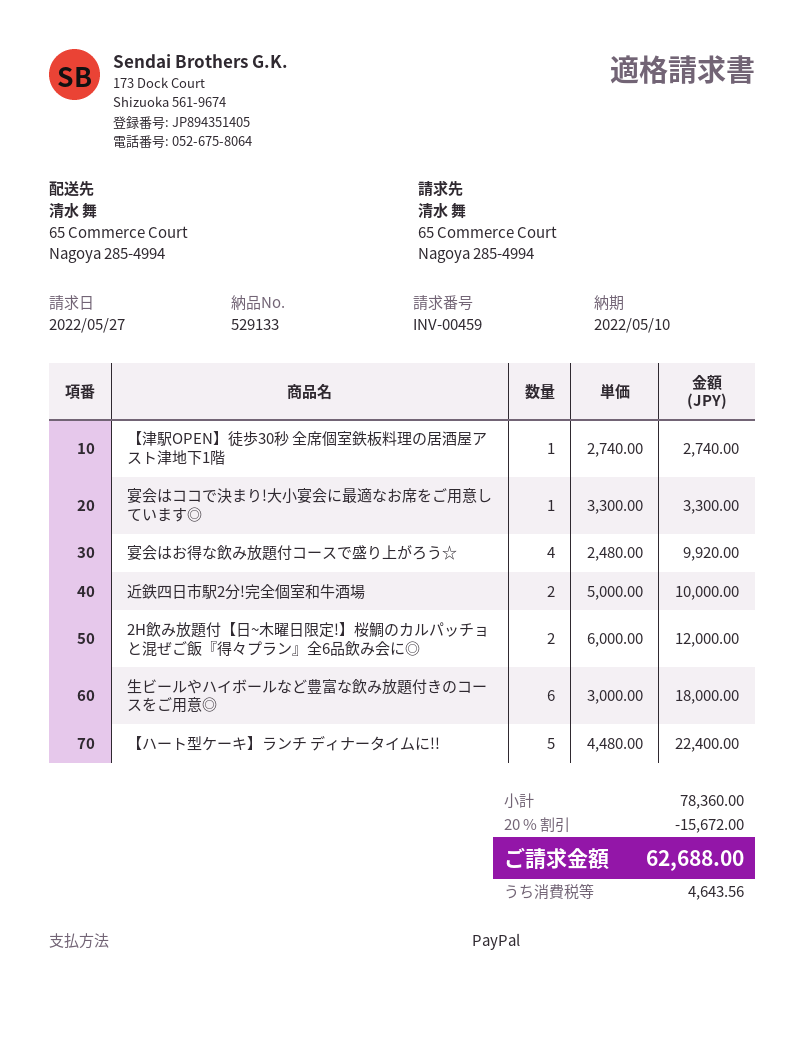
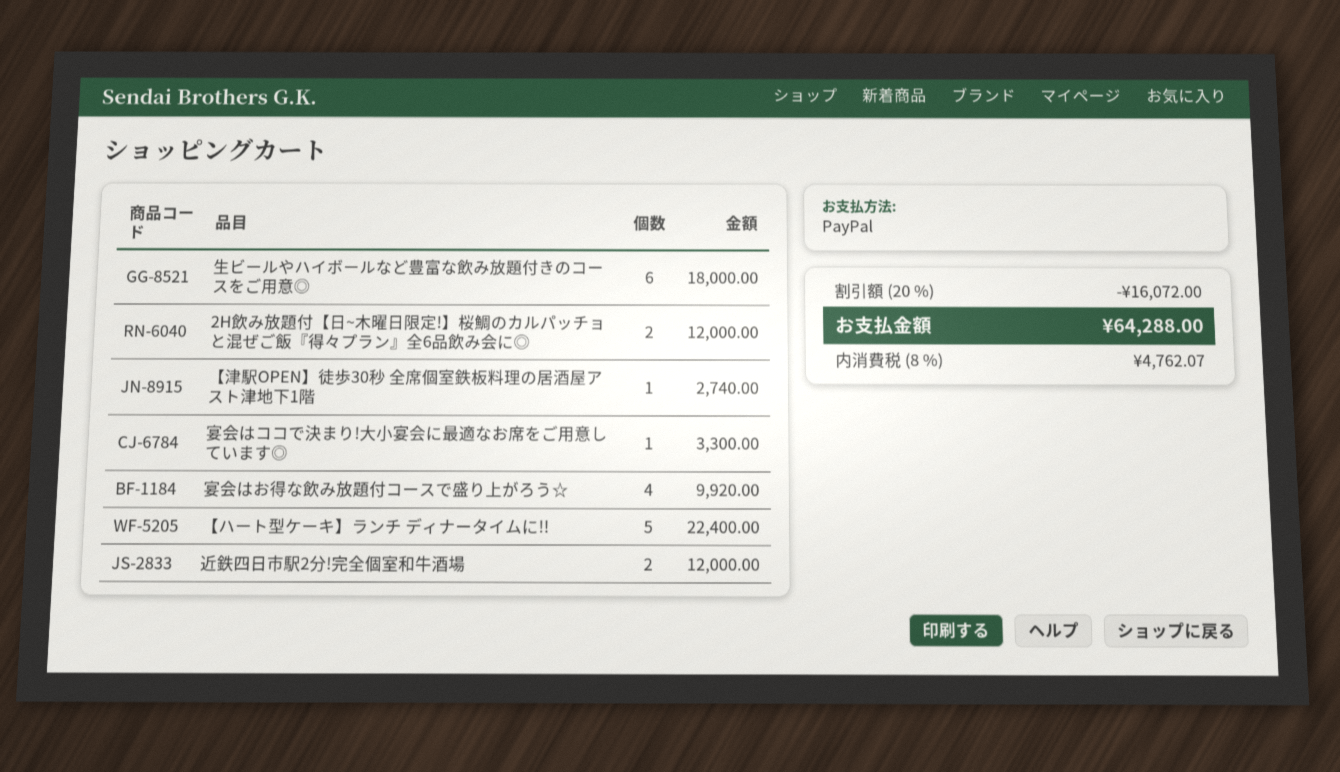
近鉄四日市駅2分!完全個室和牛酒場: 2 for 10000.00 -> 2 for 12000.00
discount: 20% = 15672.00 -> 20% = 16072.00
tax: 4643.56 -> 4762.07
total: 62688.00 -> 64288.00

